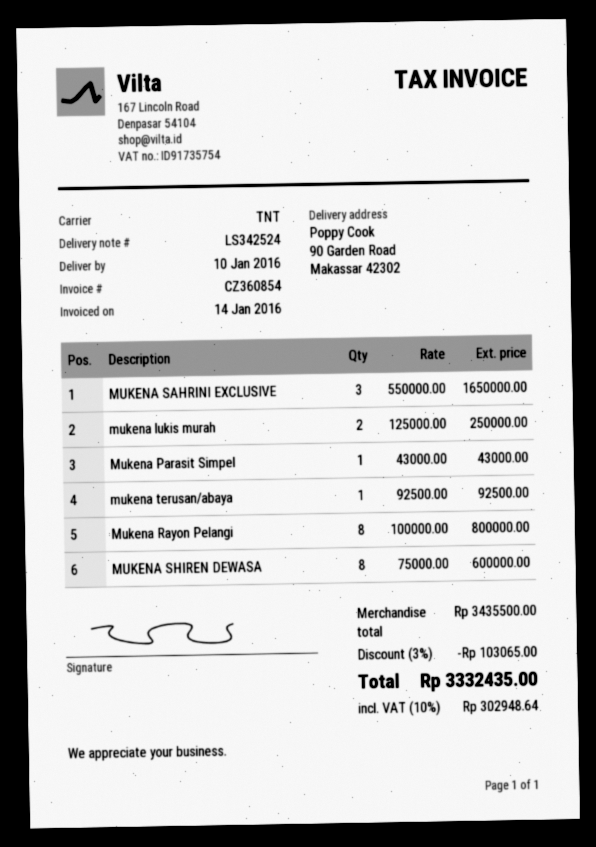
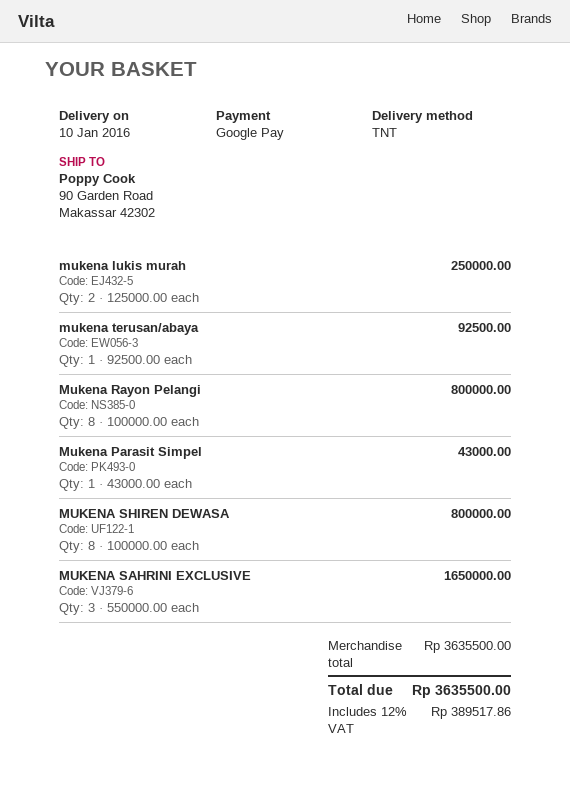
MUKENA SHIREN DEWASA: 8 x 75000.00 = 600000.00 -> 8 x 100000.00 = 800000.00
subtotal: 3435500.00 -> 3635500.00
discount: 3% = 103065.00 -> none
tax: 10% = 302948.64 -> 12% = 389517.86
total: 3332435.00 -> 3635500.00

